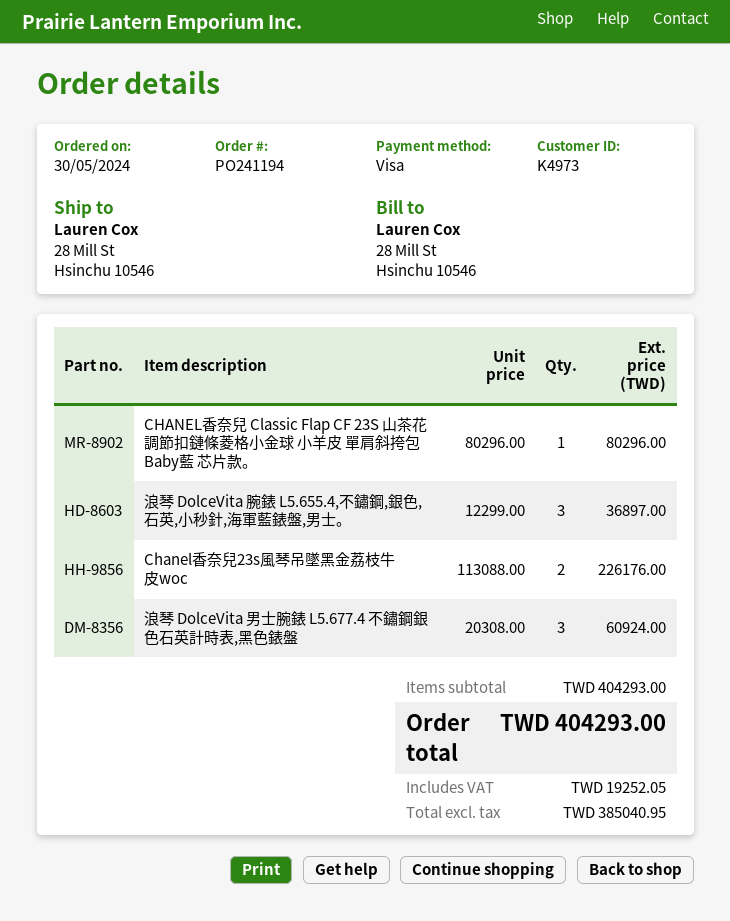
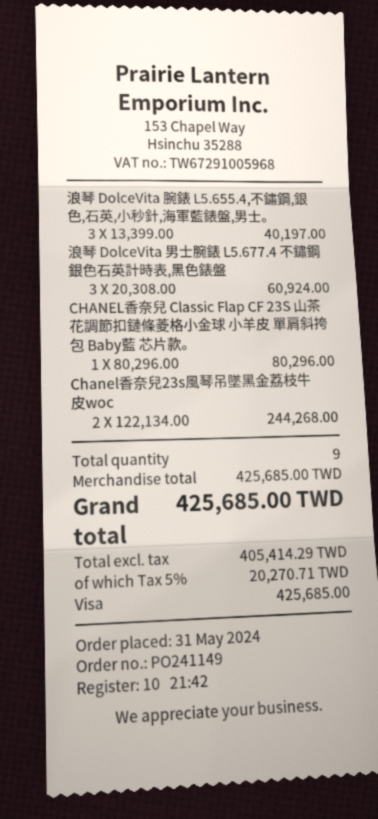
order number: PO241194 -> PO241149
order date: 2024-05-30 -> 2024-05-31
浪琴 DolceVita 腕錶 L5.655.4,不鏽鋼,銀色,石英,小秒針,海軍藍錶盤,男士。: 3 x 12299.00 = 36897.00 -> 3 x 13399.00 = 40197.00
Chanel香奈兒23s風琴吊墜黑金荔枝牛皮woc: 2 x 113088.00 = 226176.00 -> 2 x 122134.00 = 244268.00
subtotal: 404293.00 -> 425685.00
net: 385040.95 -> 405414.29
tax: 19252.05 -> 20270.71
total: 404293.00 -> 425685.00

